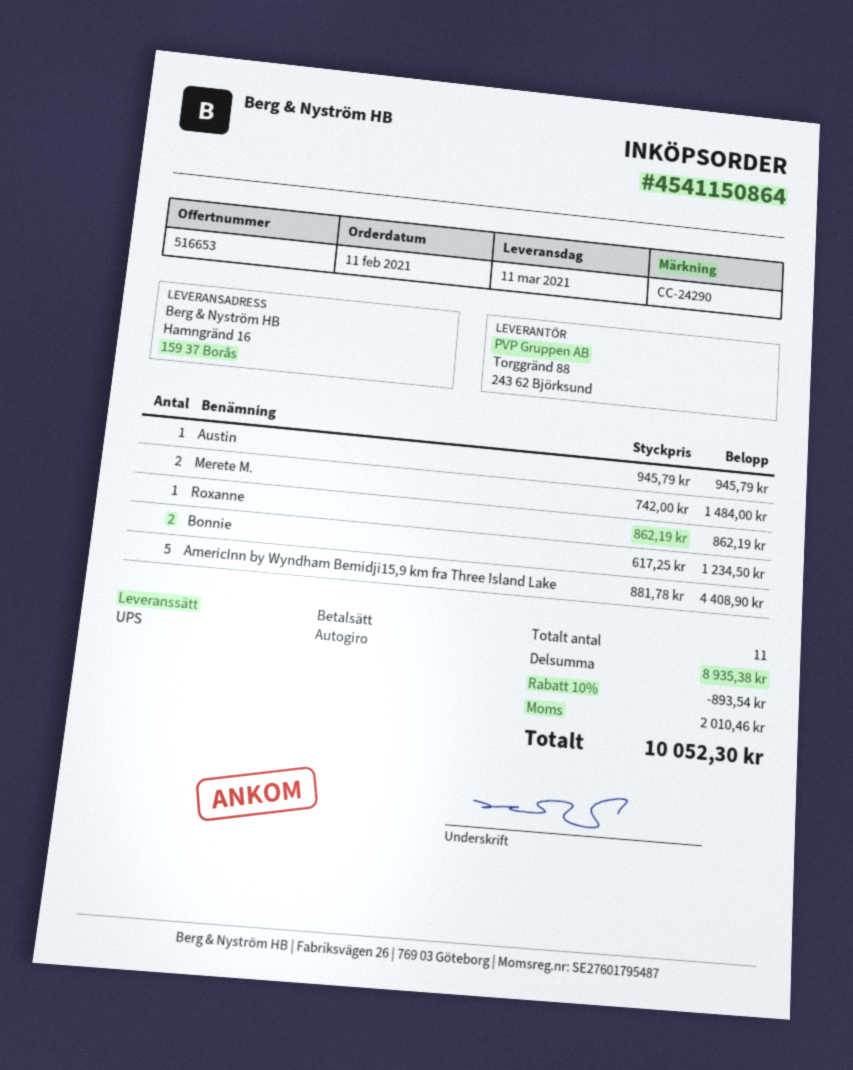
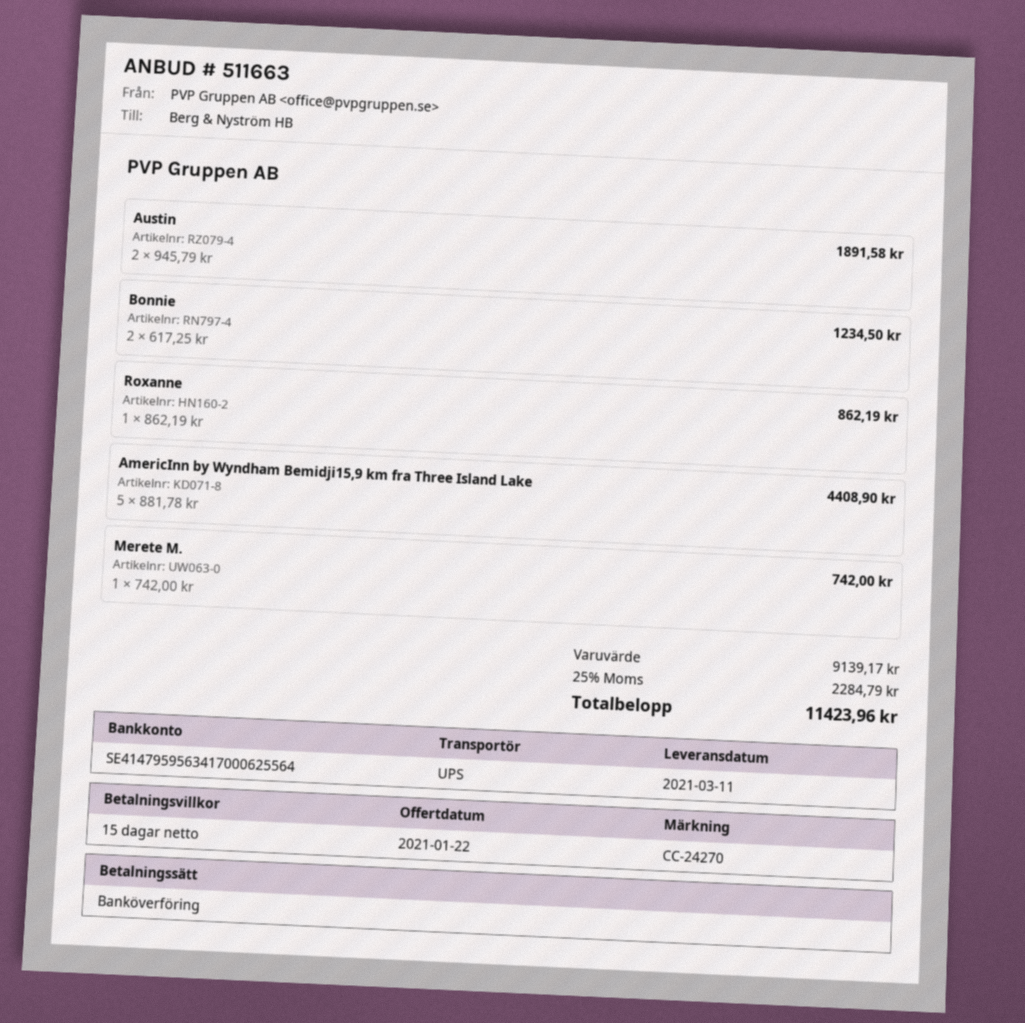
quote number: 516653 -> 511663
reference: CC-24290 -> CC-24270
payment method: direct debit -> bank transfer
Austin: 1 x 945.79 = 945.79 -> 2 x 945.79 = 1891.58
Merete M.: 2 x 742.00 = 1484.00 -> 1 x 742.00 = 742.00
subtotal: 8935.38 -> 9139.17
discount: 10% = 893.54 -> none
tax: 2010.46 -> 2284.79
total: 10052.30 -> 11423.96

